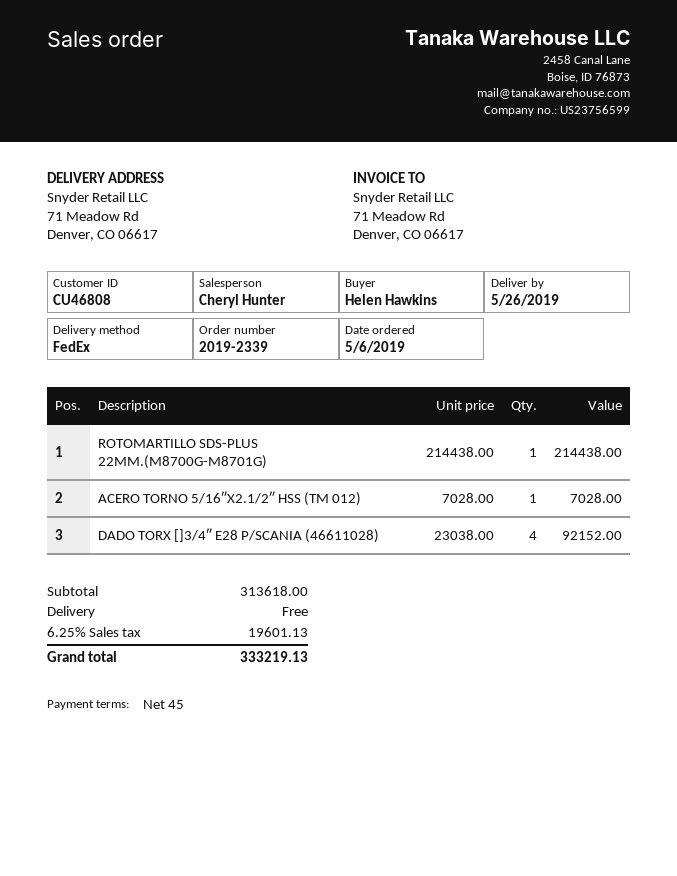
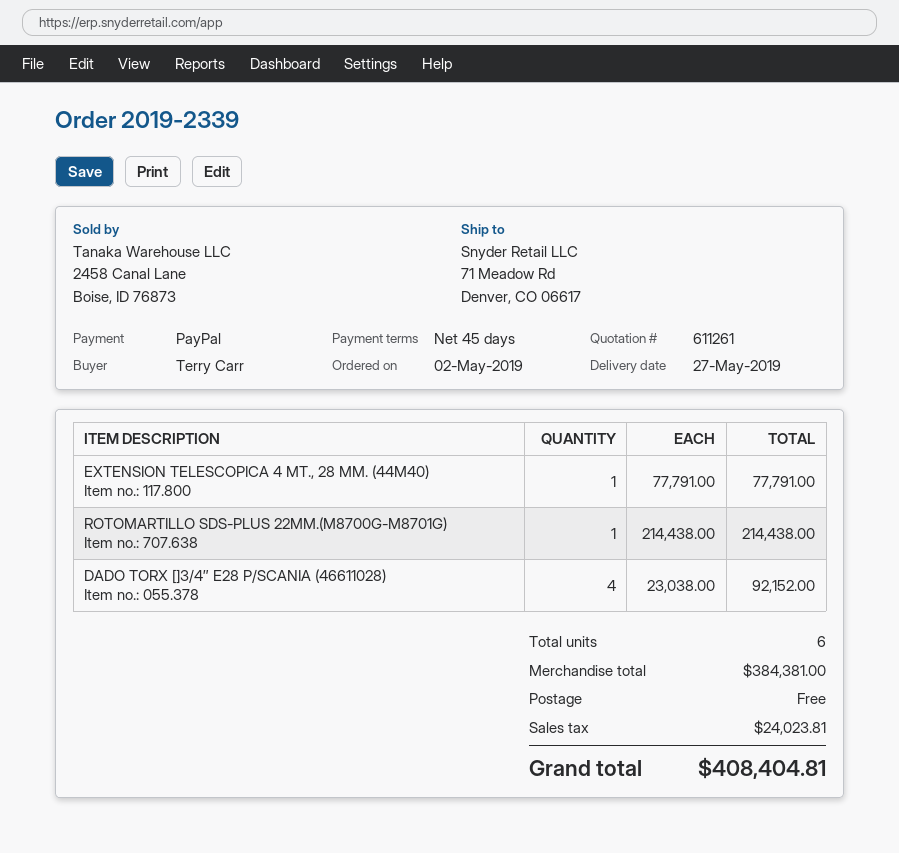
order date: 2019-05-06 -> 2019-05-02
delivery date: 2019-05-26 -> 2019-05-27
ordered by: Helen Hawkins -> Terry Carr
ACERO TORNO 5/16″X2.1/2″ HSS (TM 012): 1 x 7028.00 = 7028.00 -> none
EXTENSION TELESCOPICA 4 MT., 28 MM. (44M40): none -> 1 x 77791.00 = 77791.00
subtotal: 313618.00 -> 384381.00
tax: 19601.13 -> 24023.81
total: 333219.13 -> 408404.81

